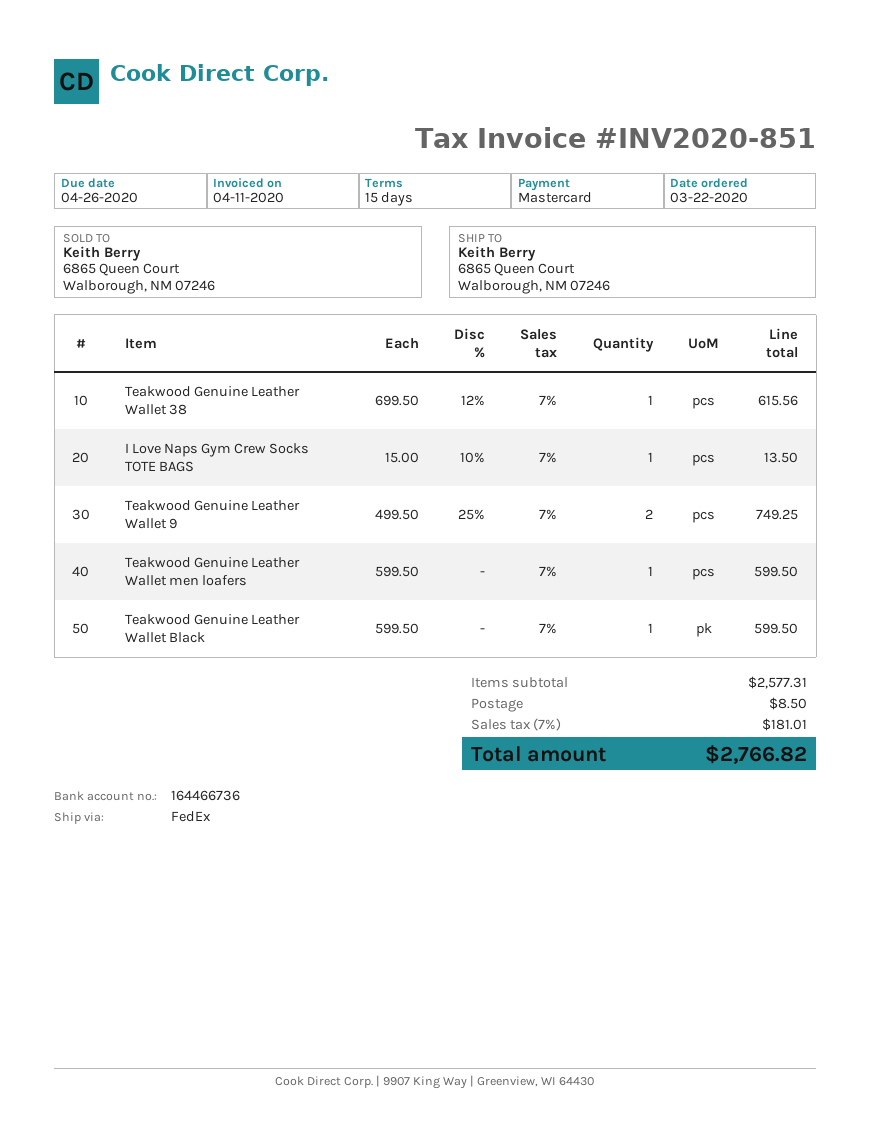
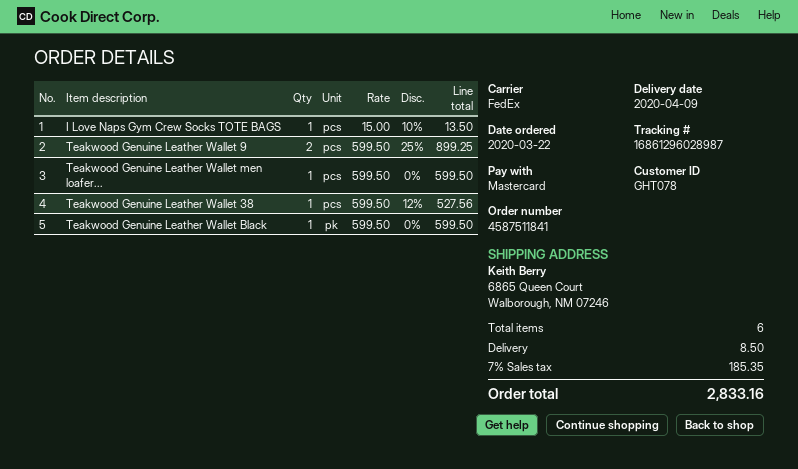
Teakwood Genuine Leather Wallet 38: 1 x 699.50 - 12% = 615.56 -> 1 x 599.50 - 12% = 527.56
Teakwood Genuine Leather Wallet 9: 2 x 499.50 - 25% = 749.25 -> 2 x 599.50 - 25% = 899.25
tax: 7% = 181.01 -> 7% = 185.35
total: 2766.82 -> 2833.16

